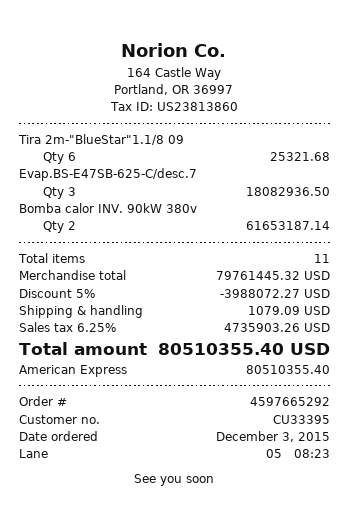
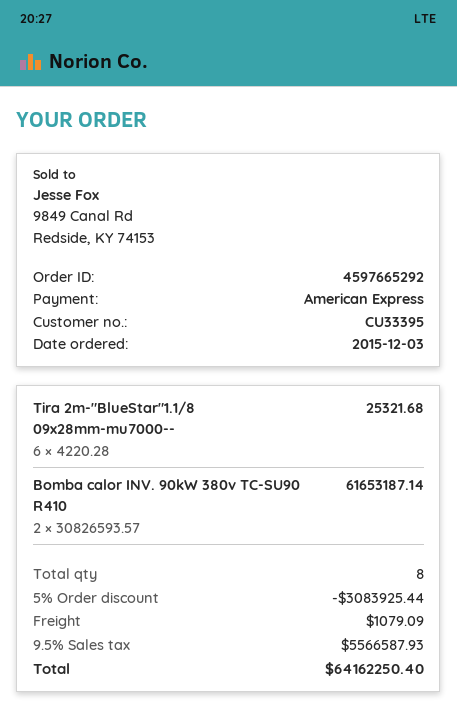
Evap.BS-E47SB-625-C/desc.7: 3 for 18082936.50 -> none
total quantity: 11 -> 8
discount: 5% = 3988072.27 -> 5% = 3083925.44
tax: 6.25% = 4735903.26 -> 9.5% = 5566587.93
total: 80510355.40 -> 64162250.40

